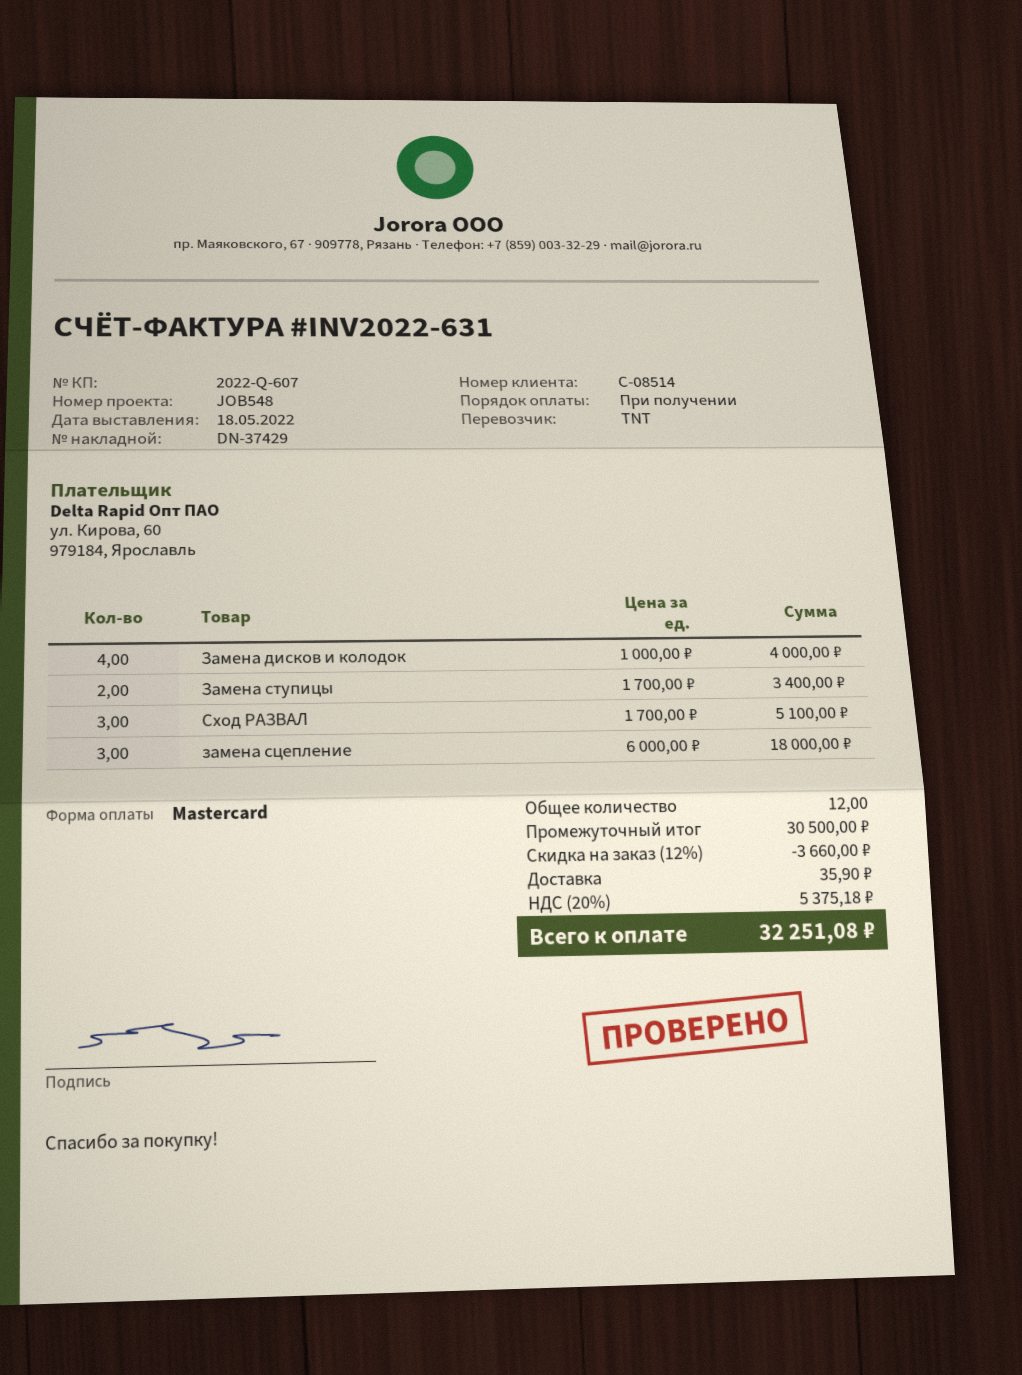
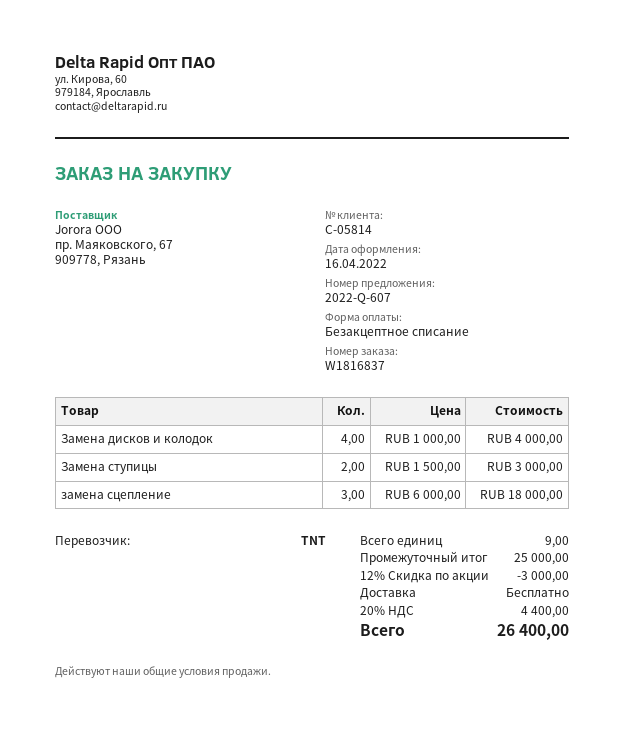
customer number: C-08514 -> C-05814
payment method: Mastercard -> direct debit
Замена ступицы: 2 x 1700.00 = 3400.00 -> 2 x 1500.00 = 3000.00
Сход РАЗВАЛ: 3 x 1700.00 = 5100.00 -> none
total quantity: 12 -> 9
subtotal: 30500.00 -> 25000.00
discount: 12% = 3660.00 -> 12% = 3000.00
shipping: 35.90 -> 0.00
tax: 20% = 5375.18 -> 20% = 4400.00
total: 32251.08 -> 26400.00

